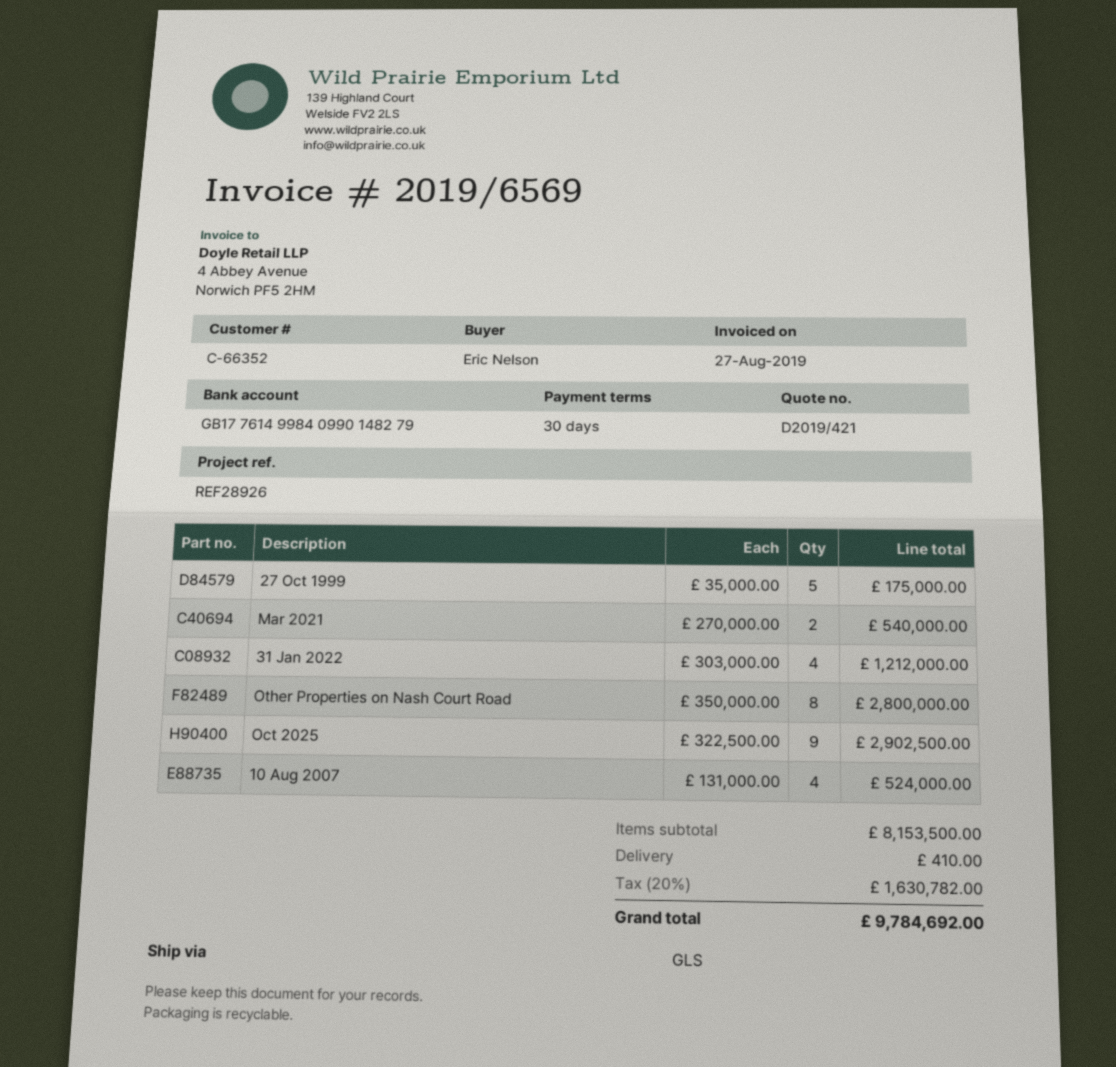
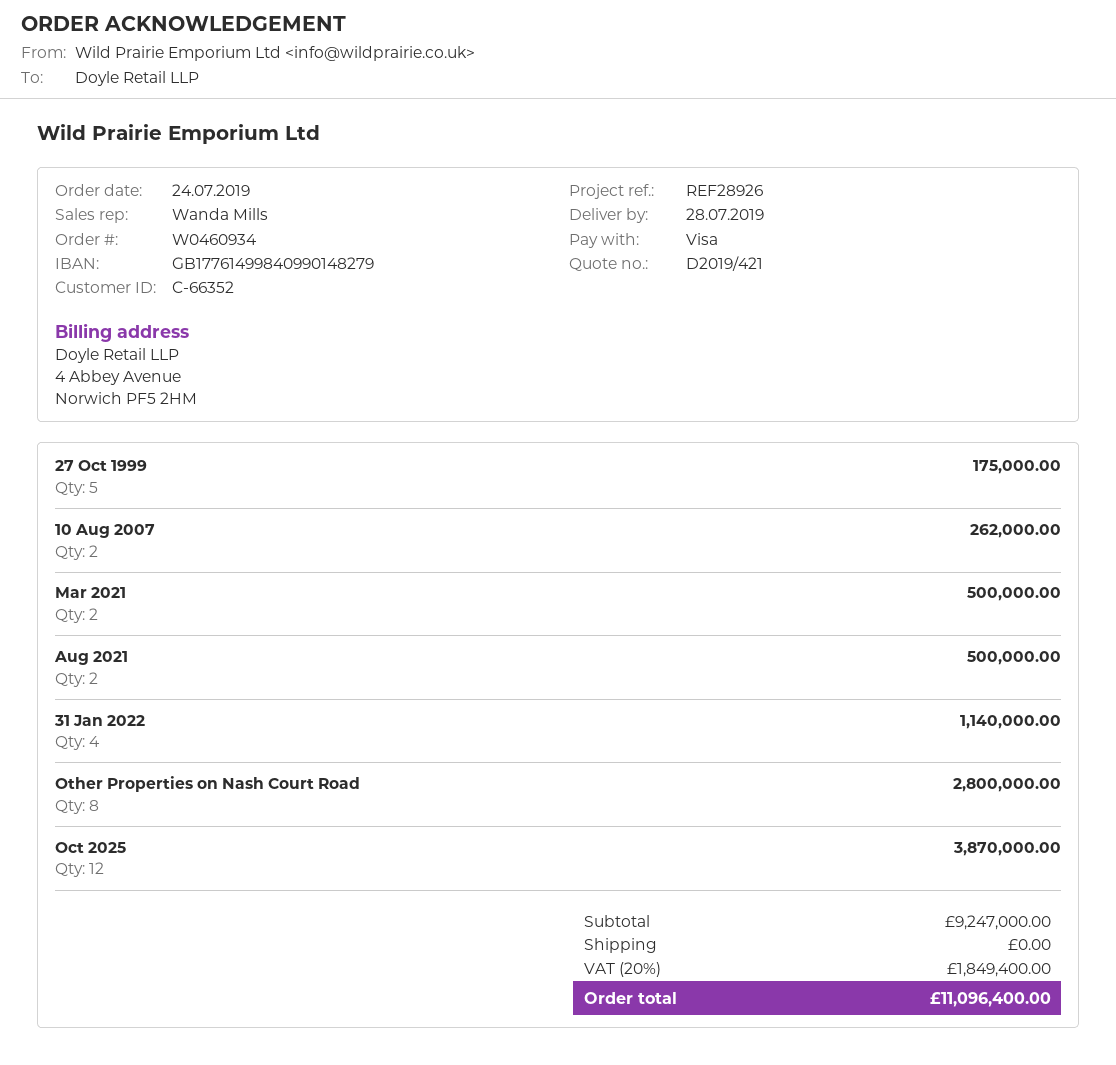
Mar 2021: 2 for 540000.00 -> 2 for 500000.00
31 Jan 2022: 4 for 1212000.00 -> 4 for 1140000.00
Oct 2025: 9 for 2902500.00 -> 12 for 3870000.00
10 Aug 2007: 4 for 524000.00 -> 2 for 262000.00
Aug 2021: none -> 2 for 500000.00
subtotal: 8153500.00 -> 9247000.00
shipping: 410.00 -> 0.00
tax: 20% = 1630782.00 -> 20% = 1849400.00
total: 9784692.00 -> 11096400.00

